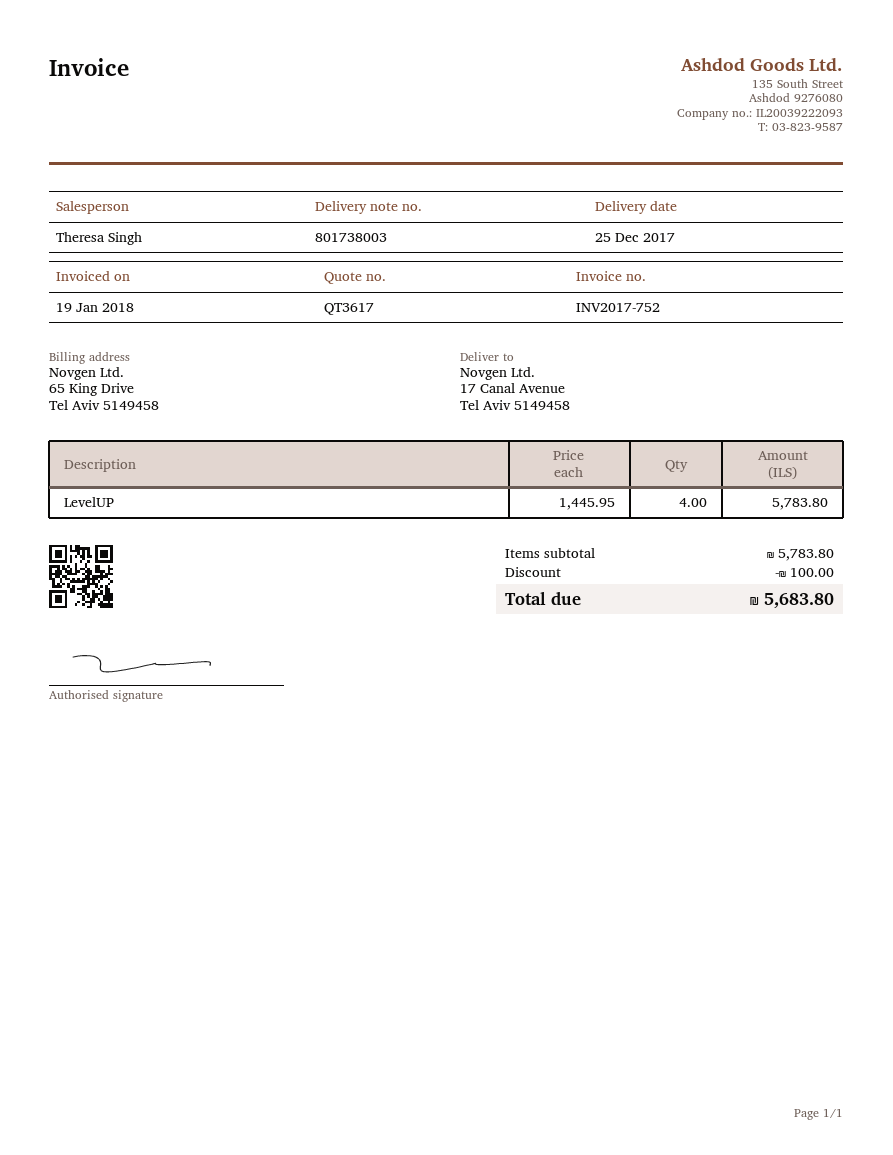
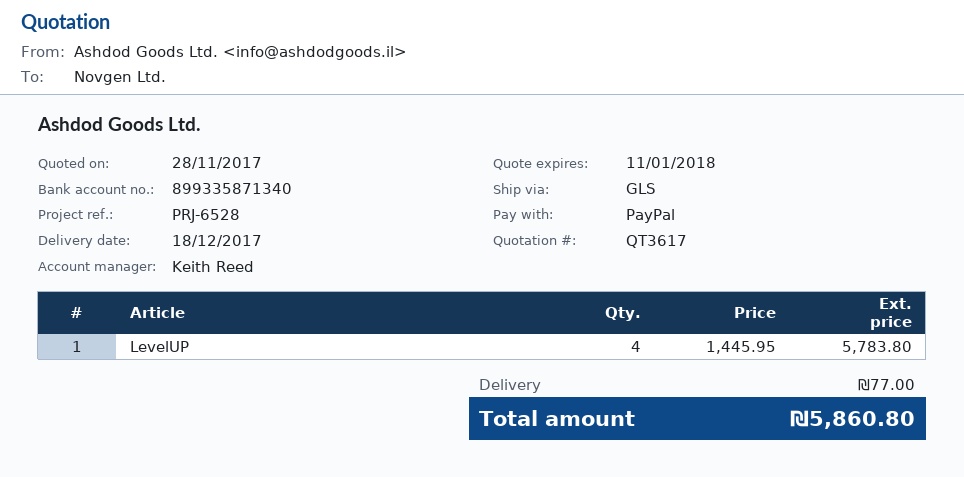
delivery date: 2017-12-25 -> 2017-12-18
sales rep: Theresa Singh -> Keith Reed
discount: 100.00 -> none
shipping: none -> 77.00
total: 5683.80 -> 5860.80

